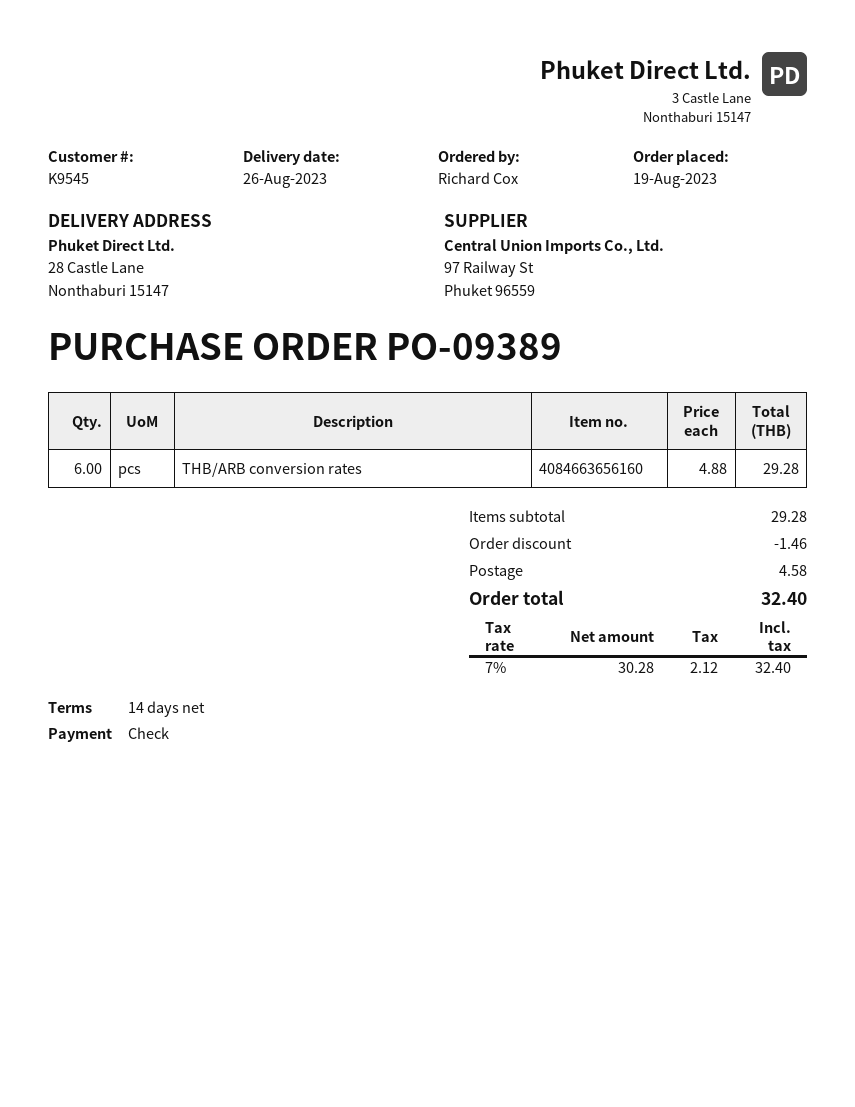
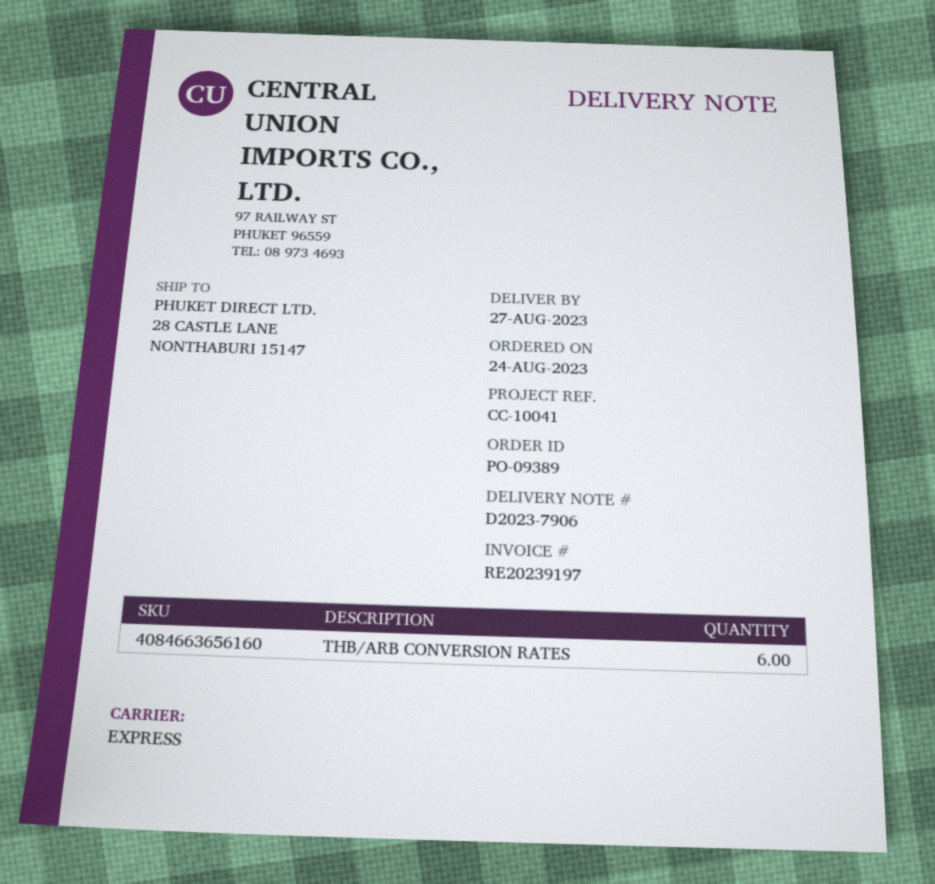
order date: 2023-08-19 -> 2023-08-24
delivery date: 2023-08-26 -> 2023-08-27

